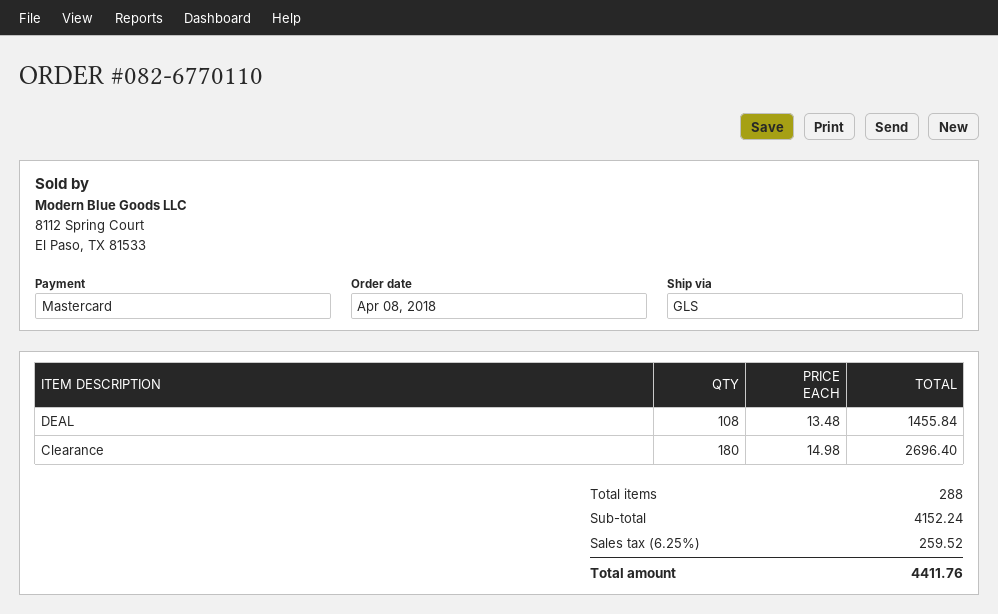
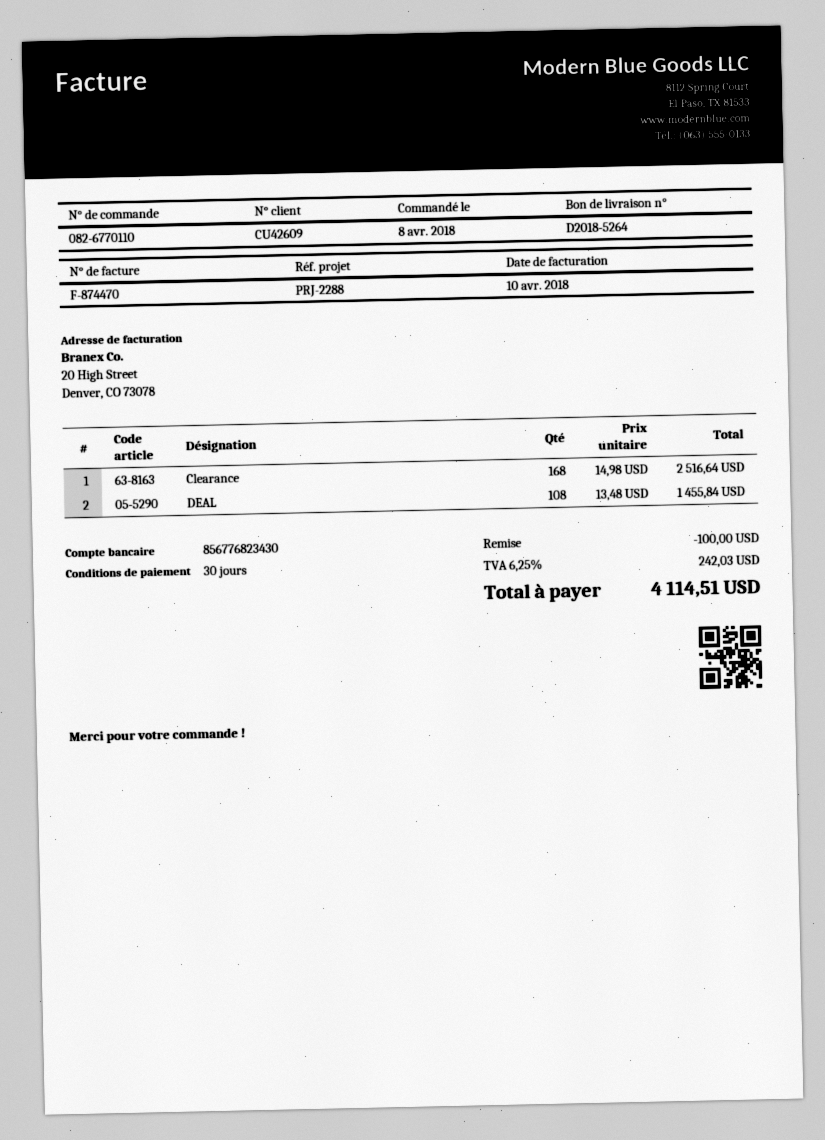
Clearance: 180 x 14.98 = 2696.40 -> 168 x 14.98 = 2516.64
discount: none -> 100.00
tax: 6.25% = 259.52 -> 6.25% = 242.03
total: 4411.76 -> 4114.51

